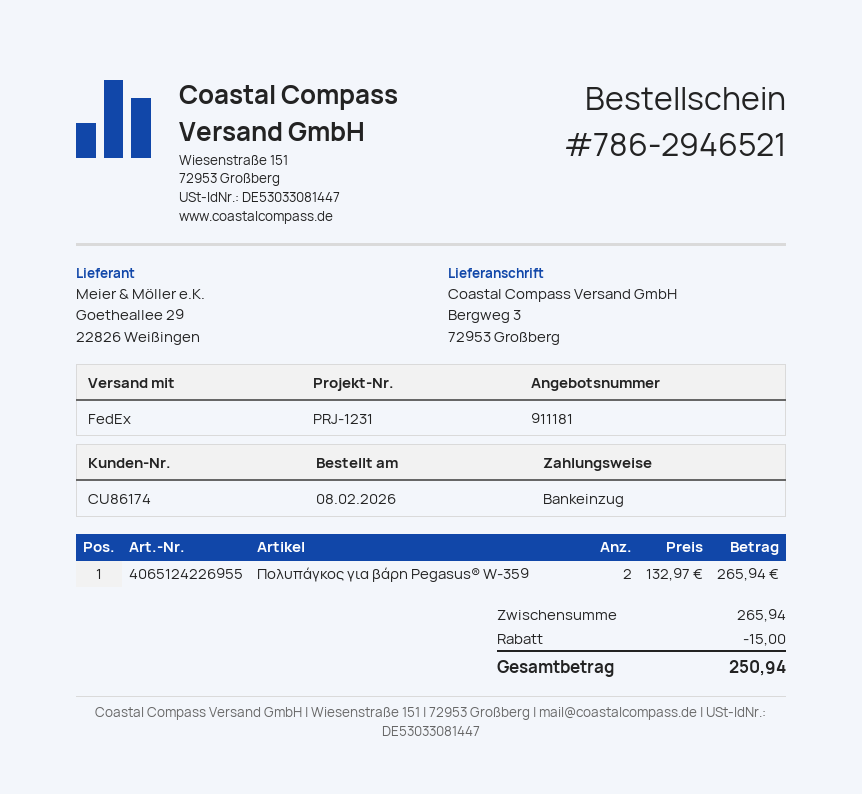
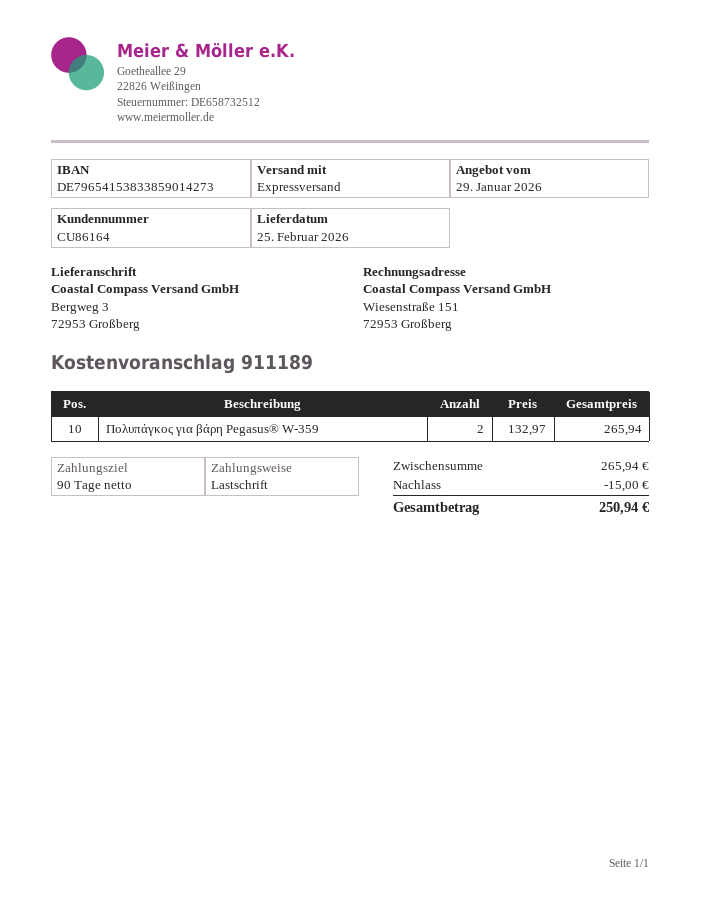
quote number: 911181 -> 911189
customer number: CU86174 -> CU86164
shipping method: FedEx -> express

